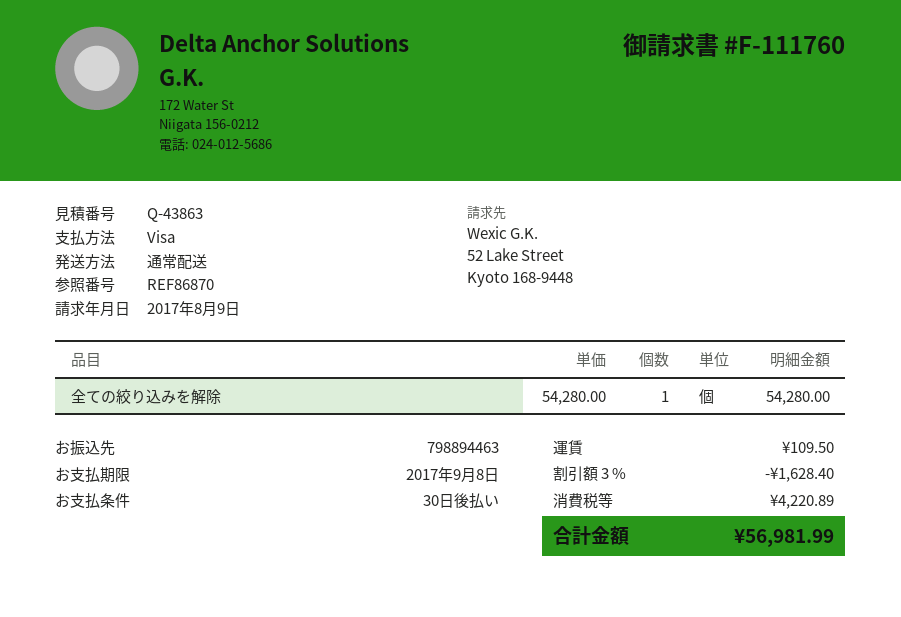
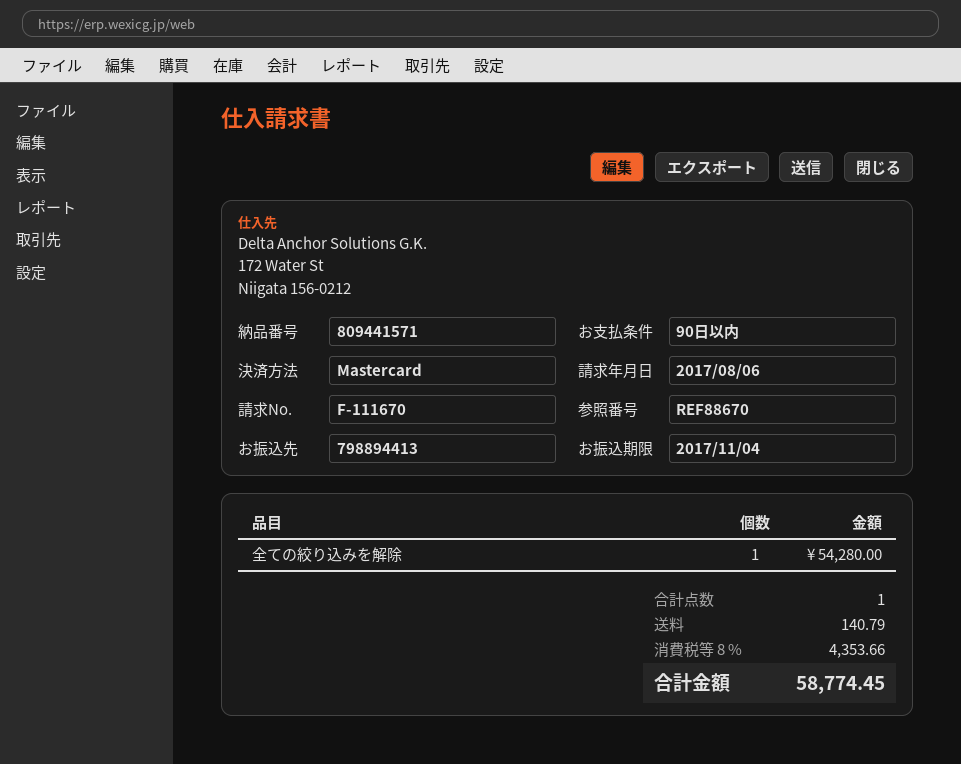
invoice number: F-111760 -> F-111670
invoice date: 2017-08-09 -> 2017-08-06
payment terms: 30 days -> 90 days
due date: 2017-09-08 -> 2017-11-04
reference: REF86870 -> REF88670
payment method: Visa -> Mastercard
bank account: 798894463 -> 798894413
discount: 3% = 1628.40 -> none
shipping: 109.50 -> 140.79
tax: 4220.89 -> 4353.66
total: 56981.99 -> 58774.45

